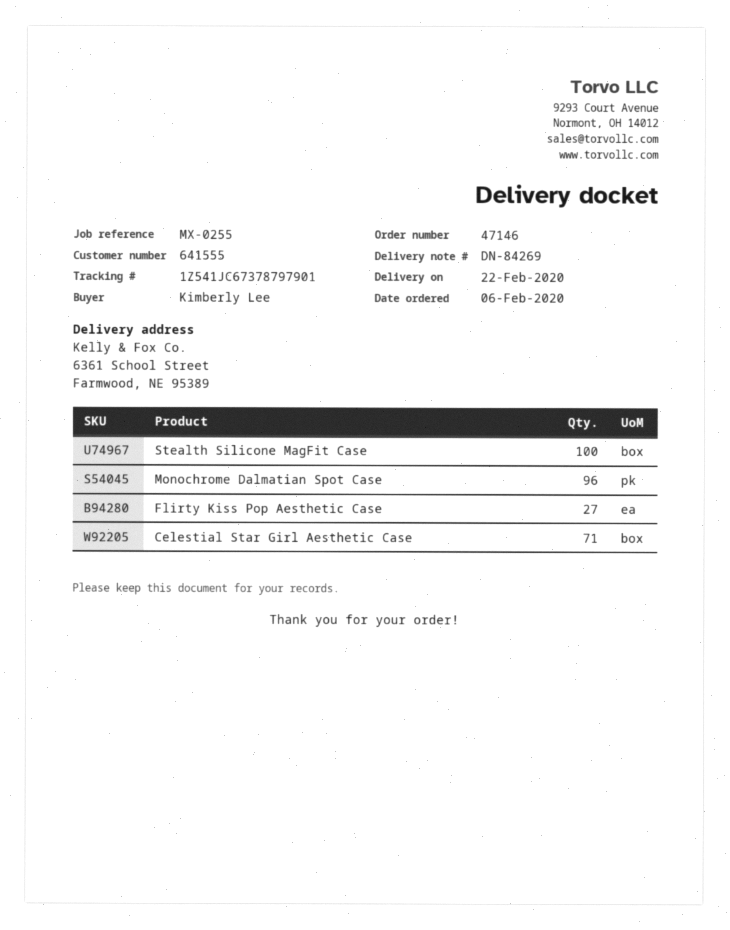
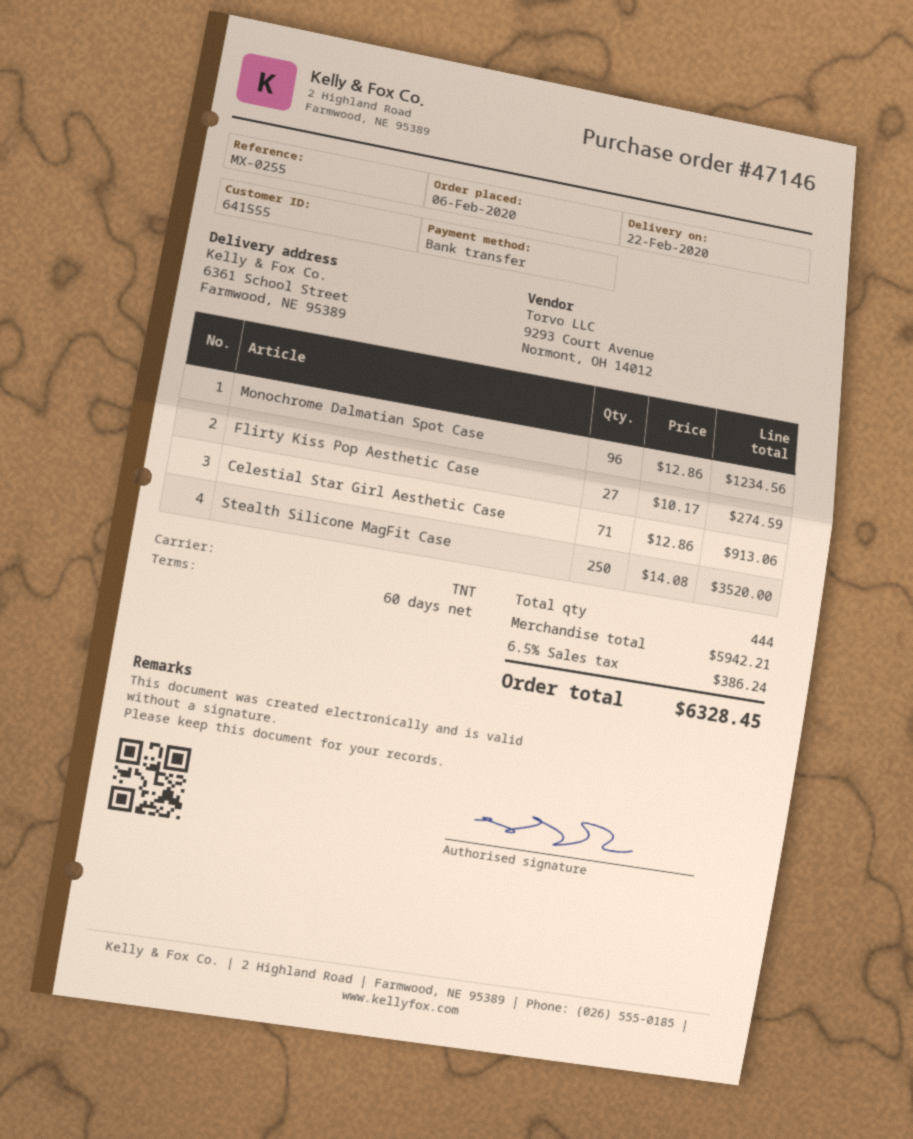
Stealth Silicone MagFit Case: 100 -> 250

